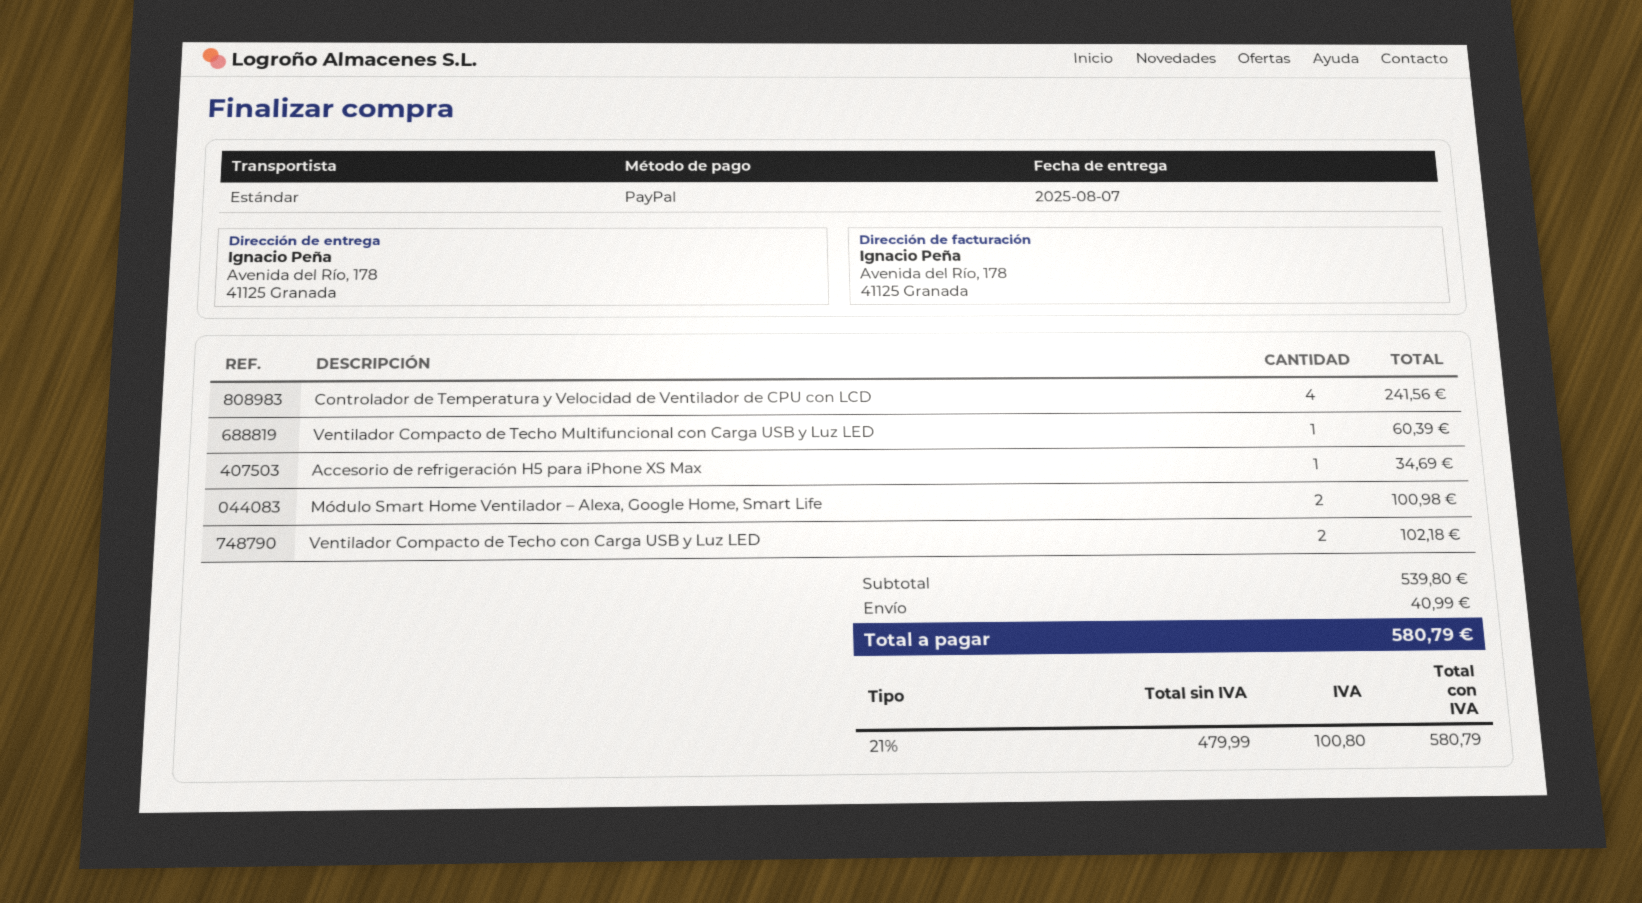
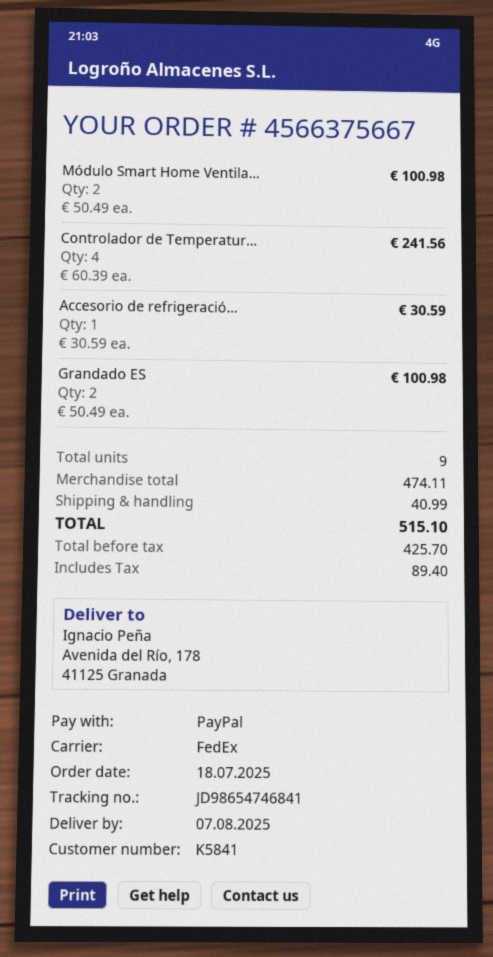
shipping method: standard -> FedEx
Ventilador Compacto de Techo Multifuncional con Carga USB y Luz LED: 1 for 60.39 -> none
Accesorio de refrigeración H5 para iPhone XS Max: 1 for 34.69 -> 1 for 30.59
Ventilador Compacto de Techo con Carga USB y Luz LED: 2 for 102.18 -> none
Grandado ES: none -> 2 for 100.98
subtotal: 539.80 -> 474.11
net: 479.99 -> 425.70
tax: 100.80 -> 89.40
total: 580.79 -> 515.10

